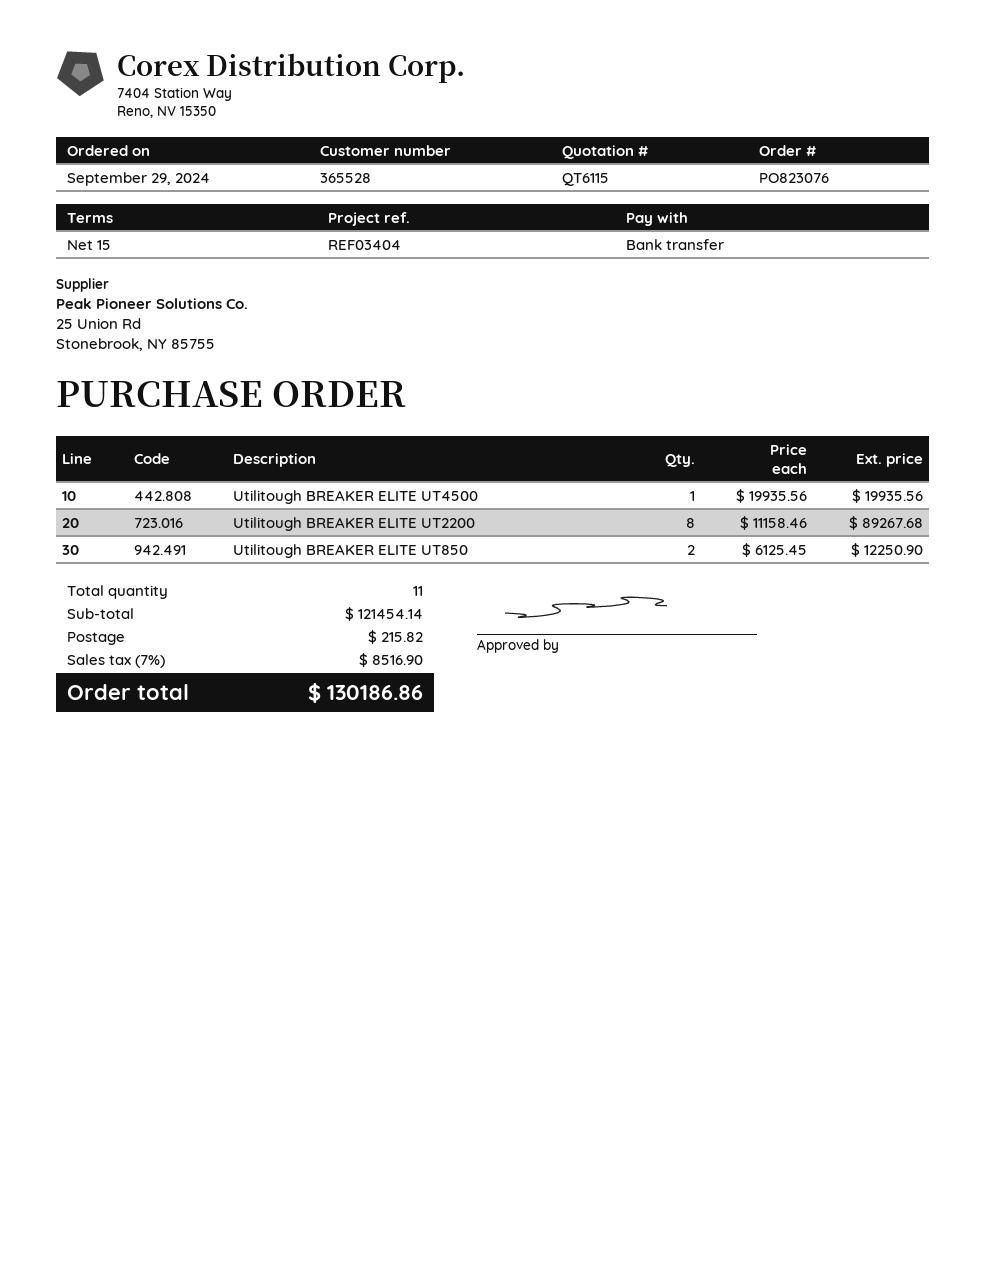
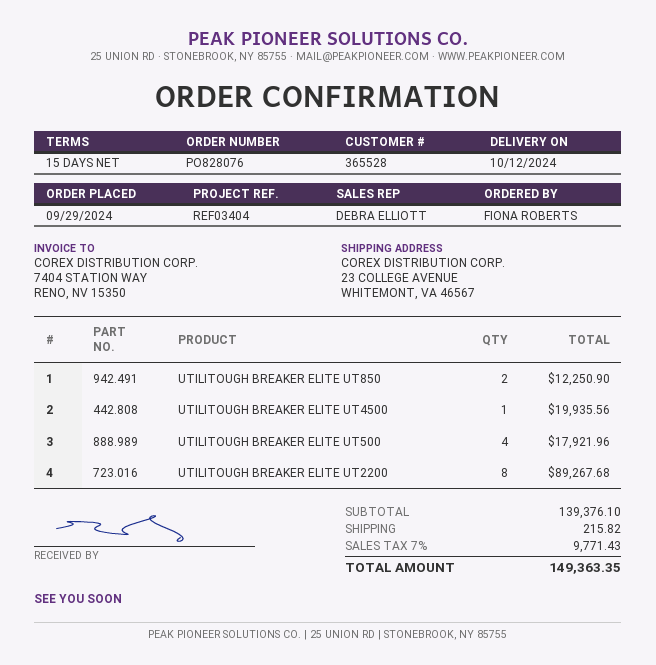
order number: PO823076 -> PO828076
UTILITOUGH BREAKER ELITE UT500: none -> 4 for 17921.96
subtotal: 121454.14 -> 139376.10
tax: 7% = 8516.90 -> 7% = 9771.43
total: 130186.86 -> 149363.35

